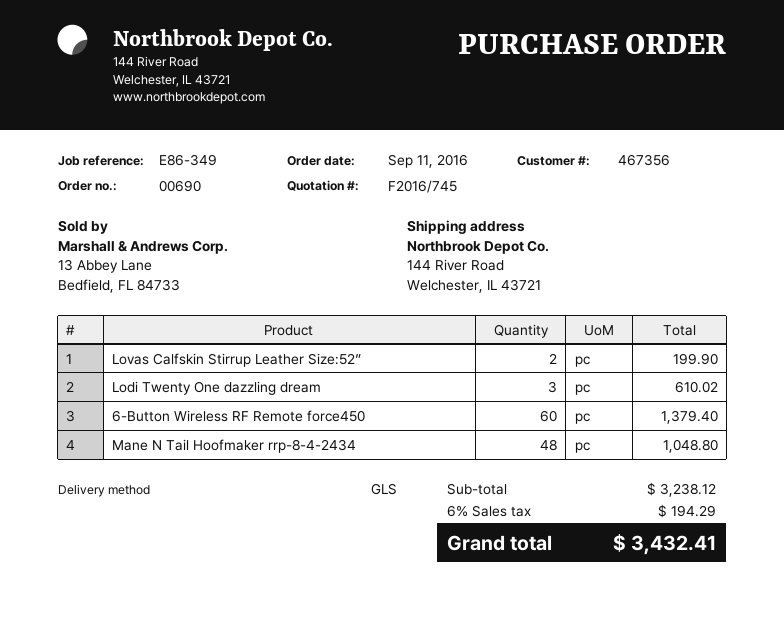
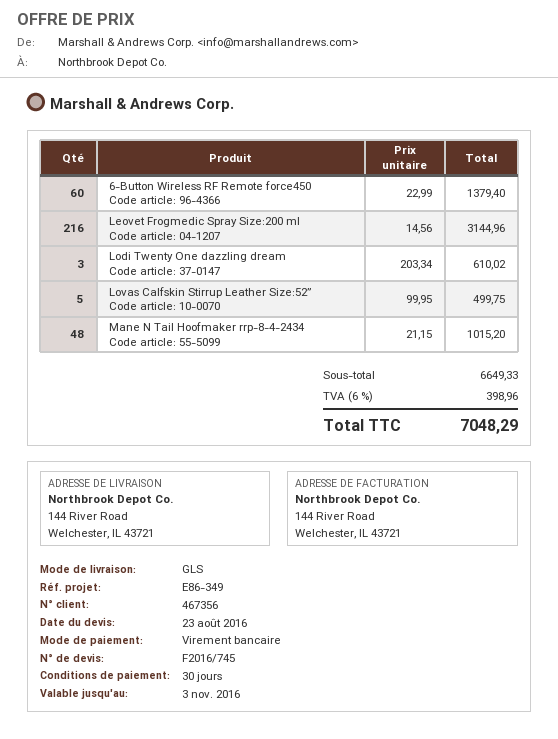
Lovas Calfskin Stirrup Leather Size:52”: 2 for 199.90 -> 5 for 499.75
Mane N Tail Hoofmaker rrp-8-4-2434: 48 for 1048.80 -> 48 for 1015.20
Leovet Frogmedic Spray Size:200 ml: none -> 216 for 3144.96
subtotal: 3238.12 -> 6649.33
tax: 6% = 194.29 -> 6% = 398.96
total: 3432.41 -> 7048.29

